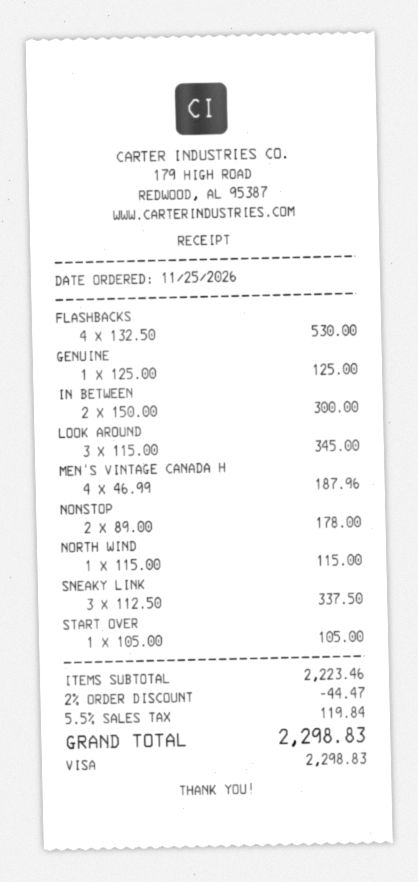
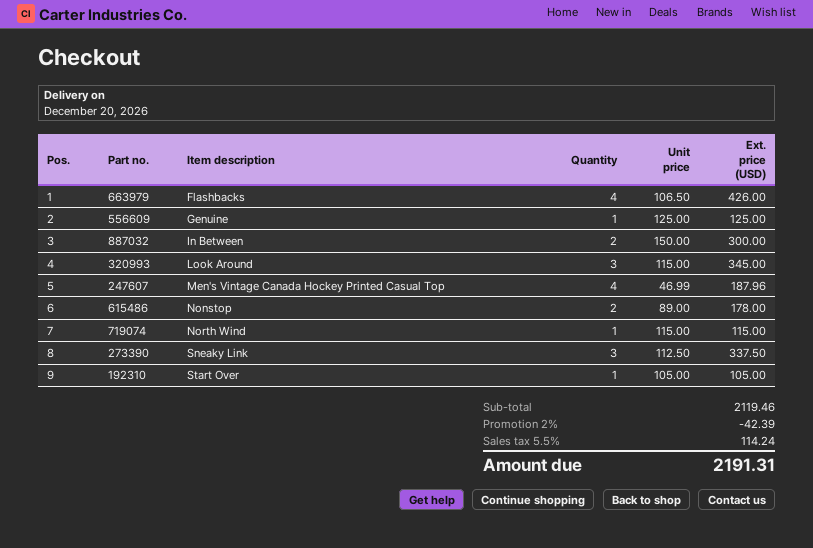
FLASHBACKS: 4 x 132.50 = 530.00 -> 4 x 106.50 = 426.00
subtotal: 2223.46 -> 2119.46
discount: 2% = 44.47 -> 2% = 42.39
tax: 5.5% = 119.84 -> 5.5% = 114.24
total: 2298.83 -> 2191.31

